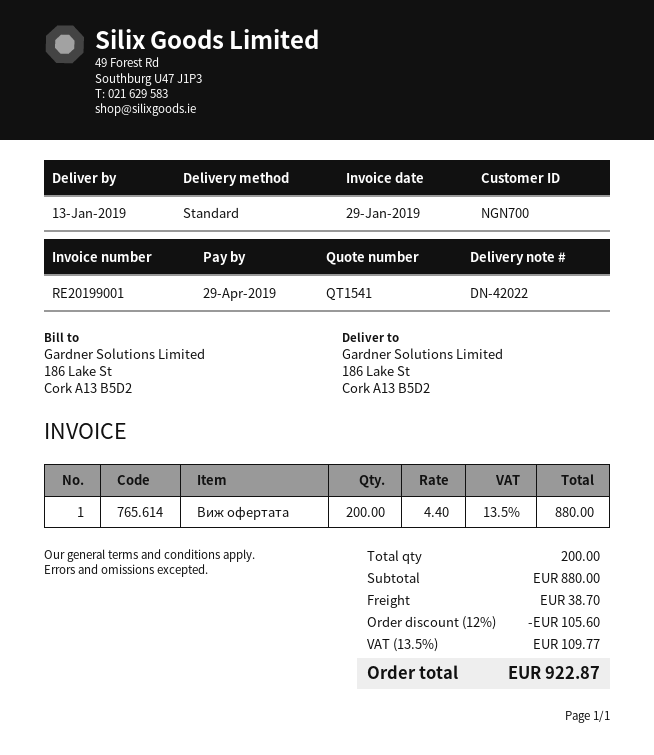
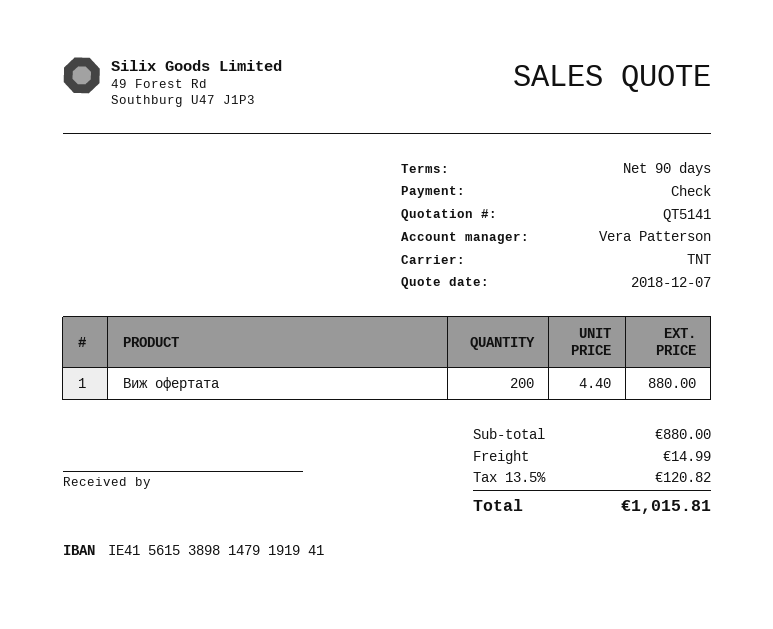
quote number: QT1541 -> QT5141
shipping method: standard -> TNT
discount: 12% = 105.60 -> none
shipping: 38.70 -> 14.99
tax: 13.5% = 109.77 -> 13.5% = 120.82
total: 922.87 -> 1015.81

